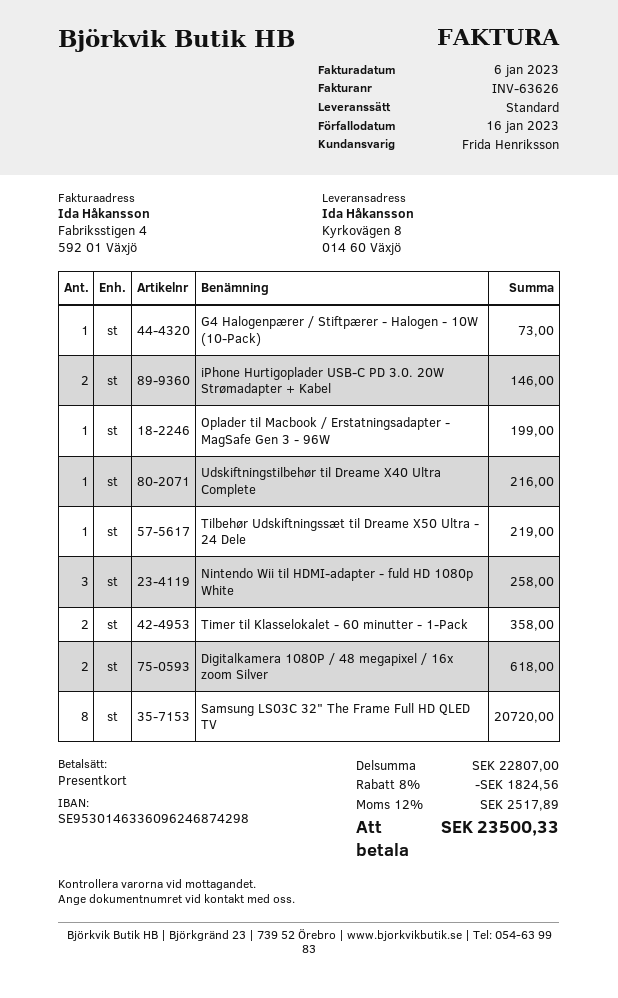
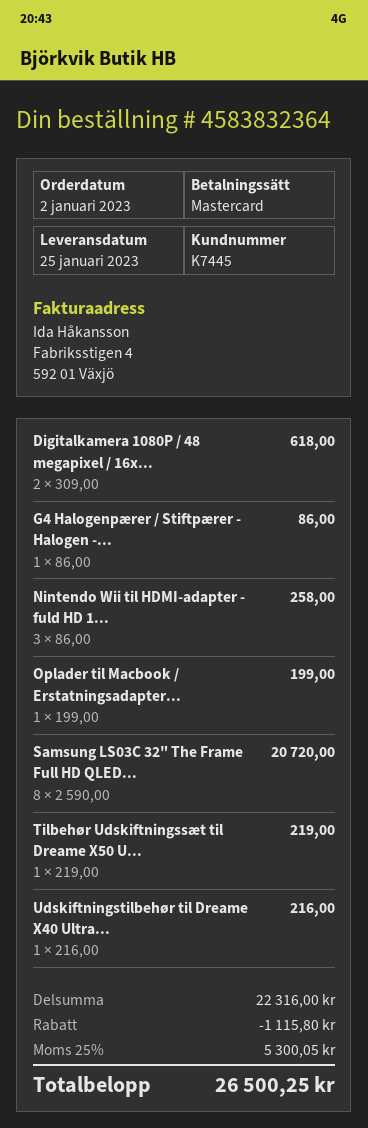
payment method: gift card -> Mastercard
G4 Halogenpærer / Stiftpærer - Halogen - 10W (10-Pack): 1 for 73.00 -> 1 for 86.00
iPhone Hurtigoplader USB-C PD 3.0. 20W Strømadapter + Kabel: 2 for 146.00 -> none
Timer til Klasselokalet - 60 minutter - 1-Pack: 2 for 358.00 -> none
subtotal: 22807.00 -> 22316.00
discount: 1824.56 -> 1115.80
tax: 12% = 2517.89 -> 25% = 5300.05
total: 23500.33 -> 26500.25

